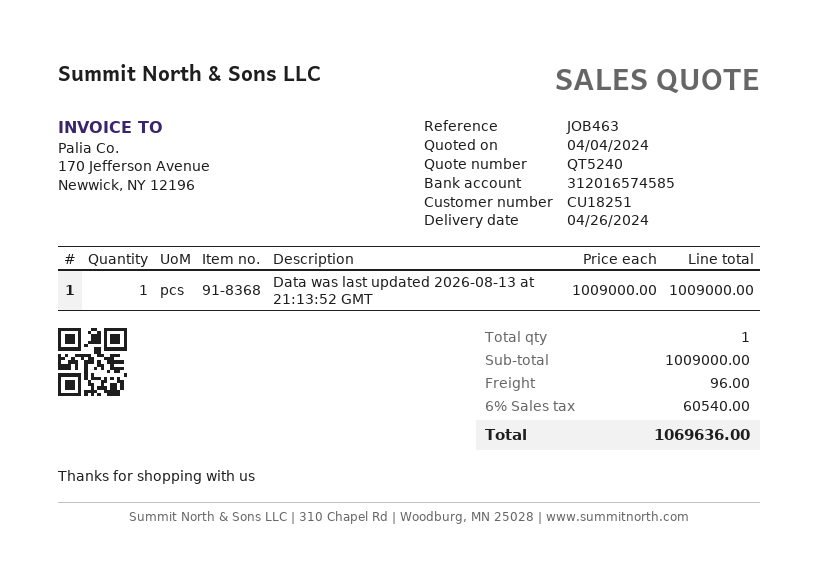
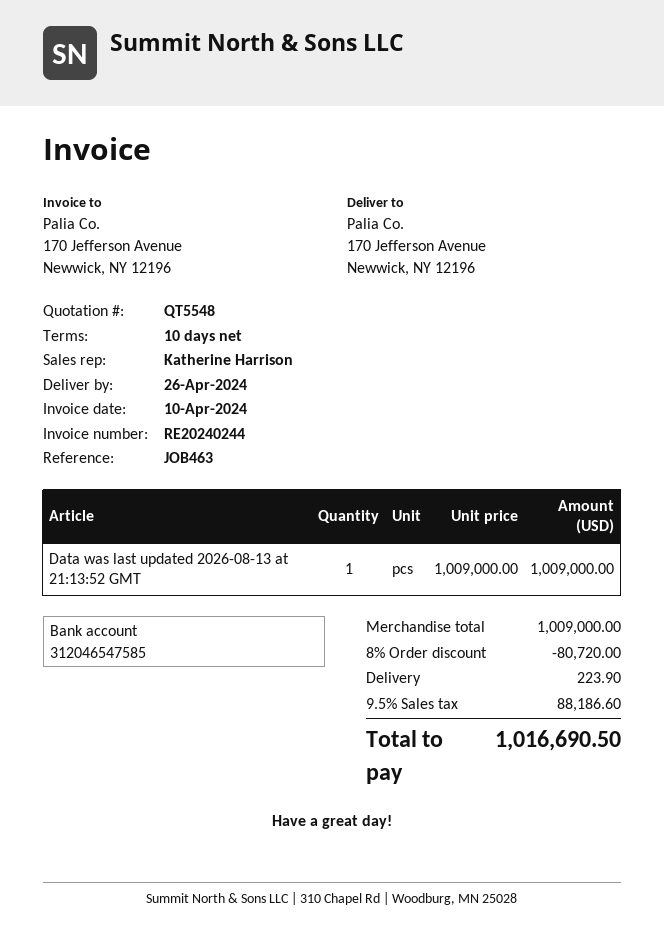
quote number: QT5240 -> QT5548
bank account: 312016574585 -> 312046547585
discount: none -> 8% = 80720.00
shipping: 96.00 -> 223.90
tax: 6% = 60540.00 -> 9.5% = 88186.60
total: 1069636.00 -> 1016690.50

